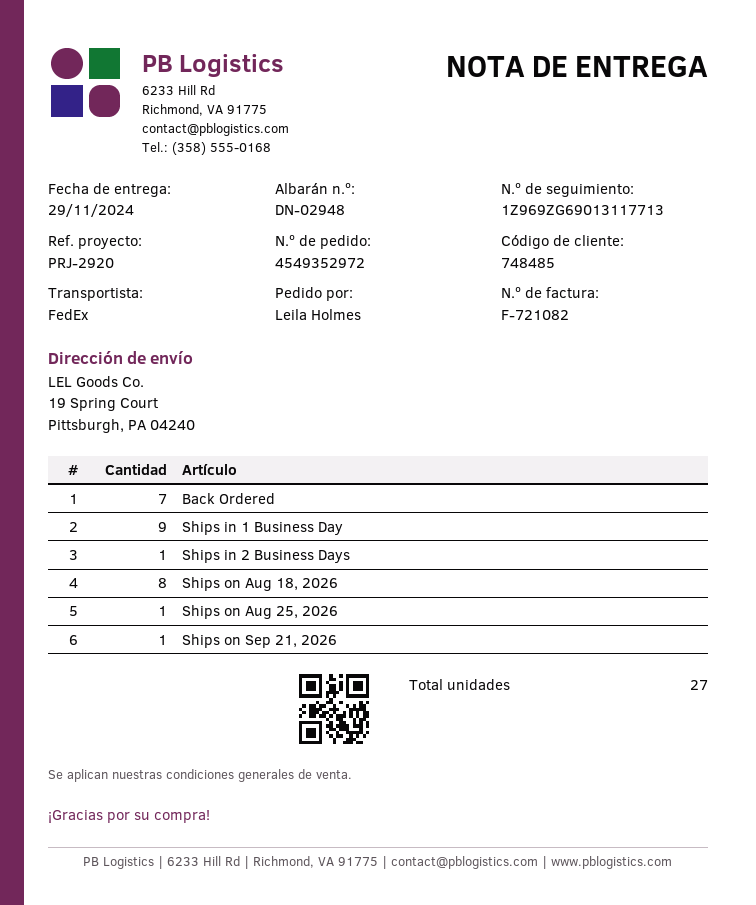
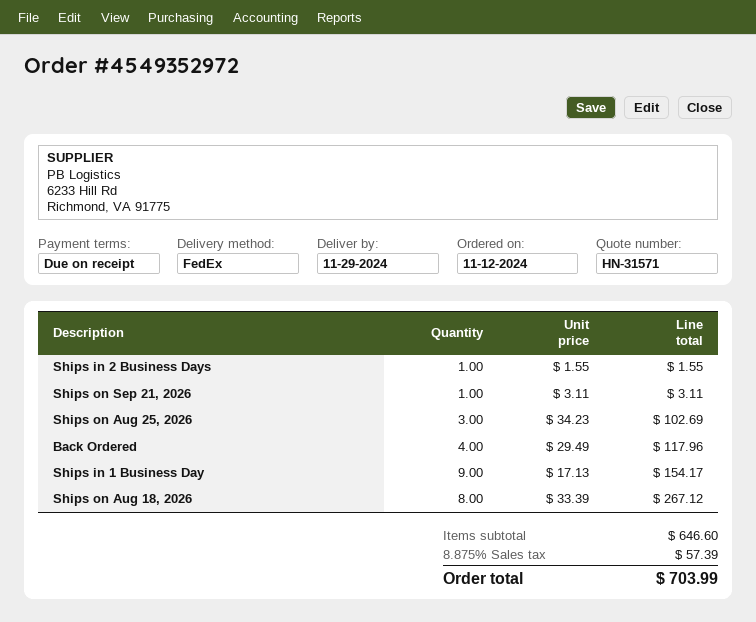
Back Ordered: 7 -> 4
Ships on Aug 25, 2026: 1 -> 3

